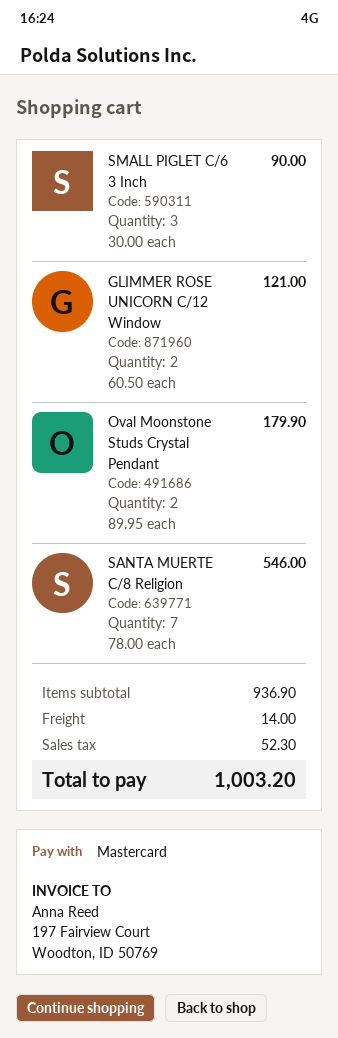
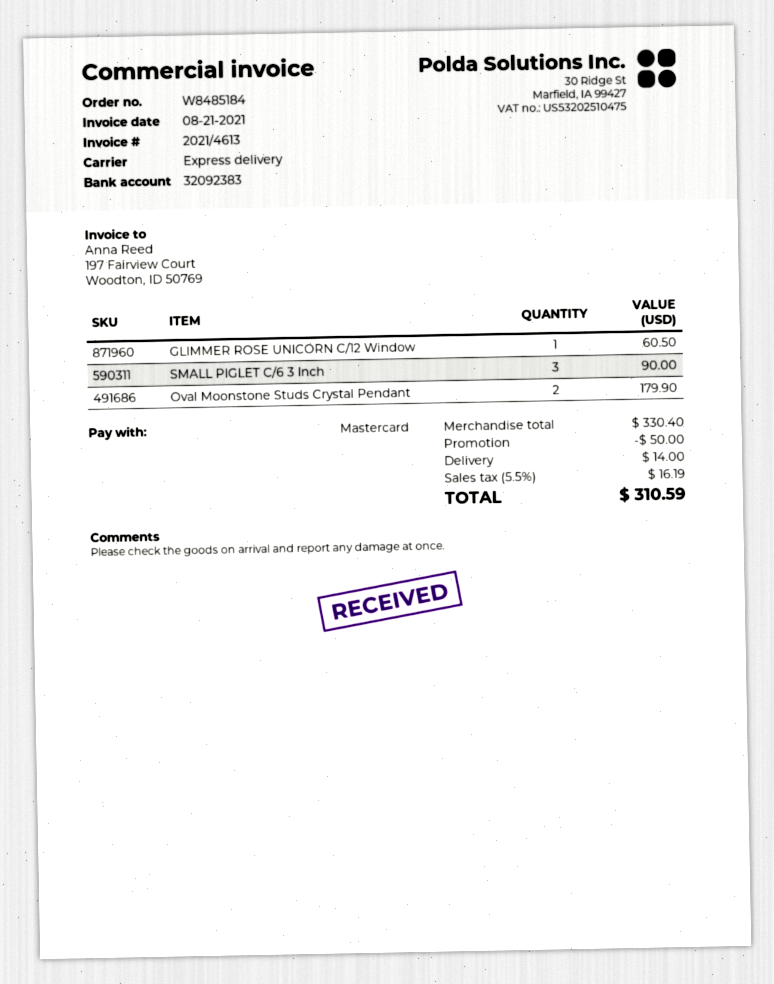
GLIMMER ROSE UNICORN C/12 Window: 2 for 121.00 -> 1 for 60.50
SANTA MUERTE C/8 Religion: 7 for 546.00 -> none
subtotal: 936.90 -> 330.40
discount: none -> 50.00
tax: 52.30 -> 16.19
total: 1003.20 -> 310.59

